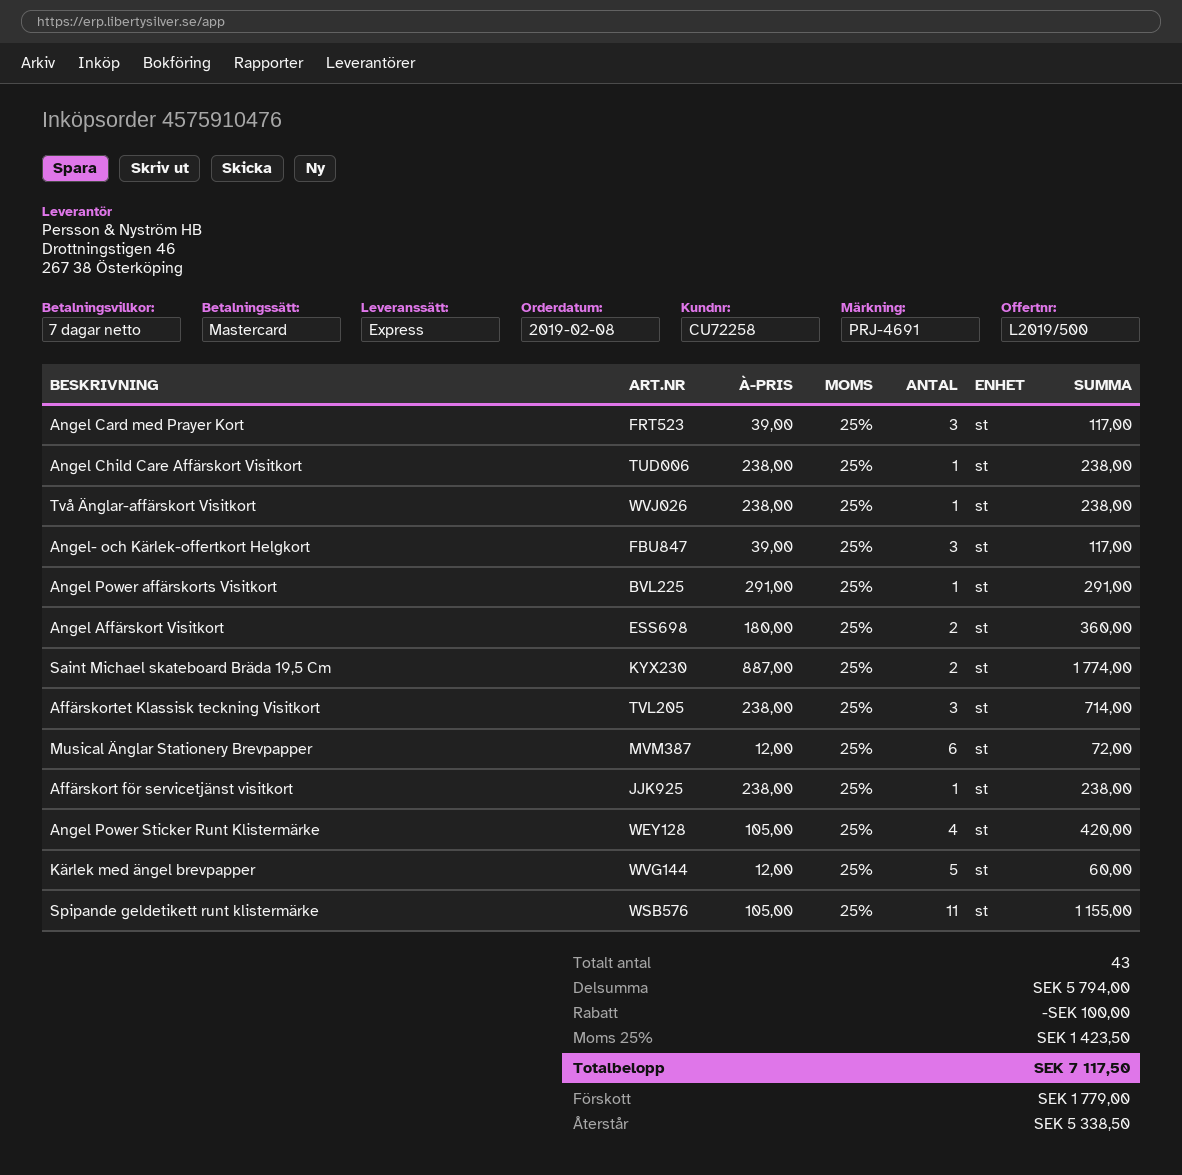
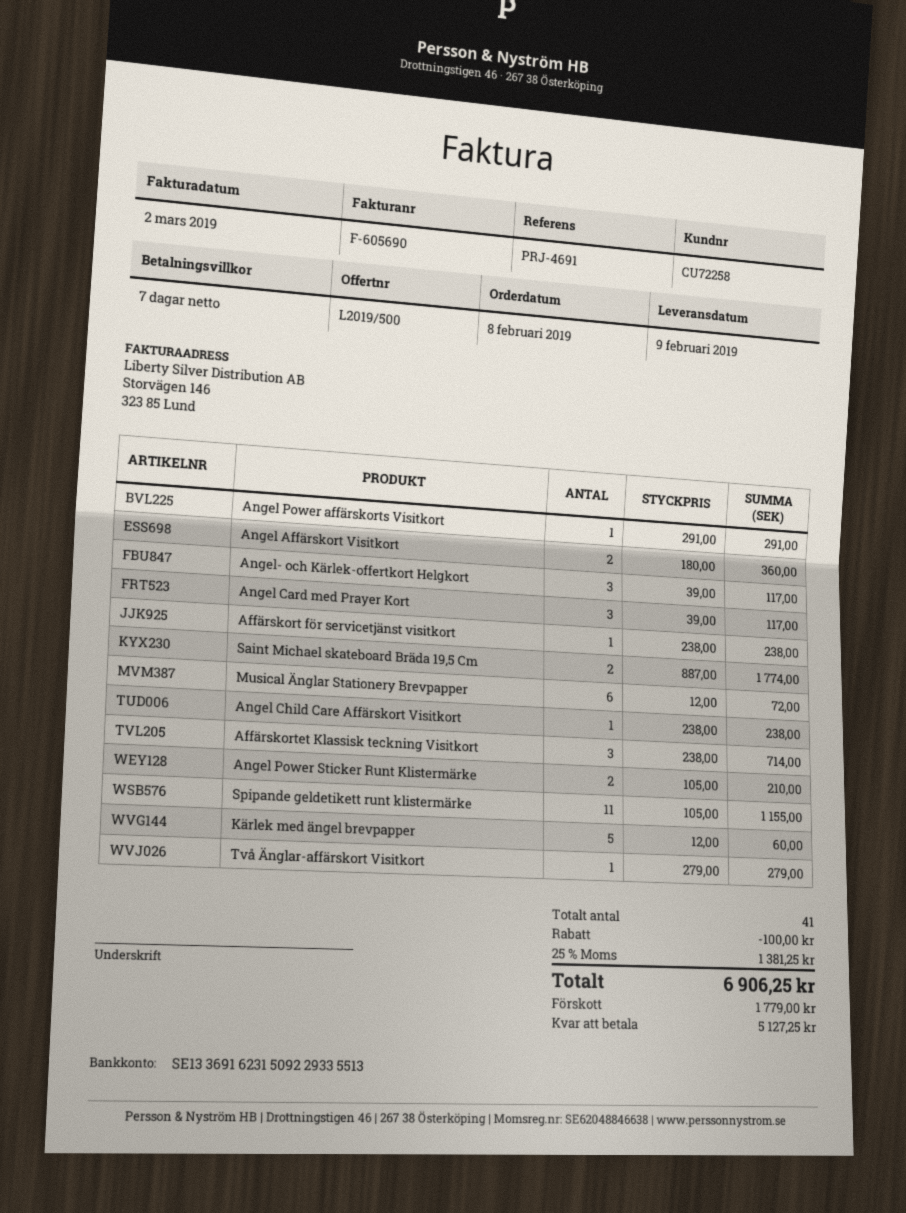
Två Änglar-affärskort Visitkort: 1 x 238.00 = 238.00 -> 1 x 279.00 = 279.00
Angel Power Sticker Runt Klistermärke: 4 x 105.00 = 420.00 -> 2 x 105.00 = 210.00
total quantity: 43 -> 41
tax: 25% = 1423.50 -> 25% = 1381.25
total: 7117.50 -> 6906.25
balance: 5338.50 -> 5127.25

